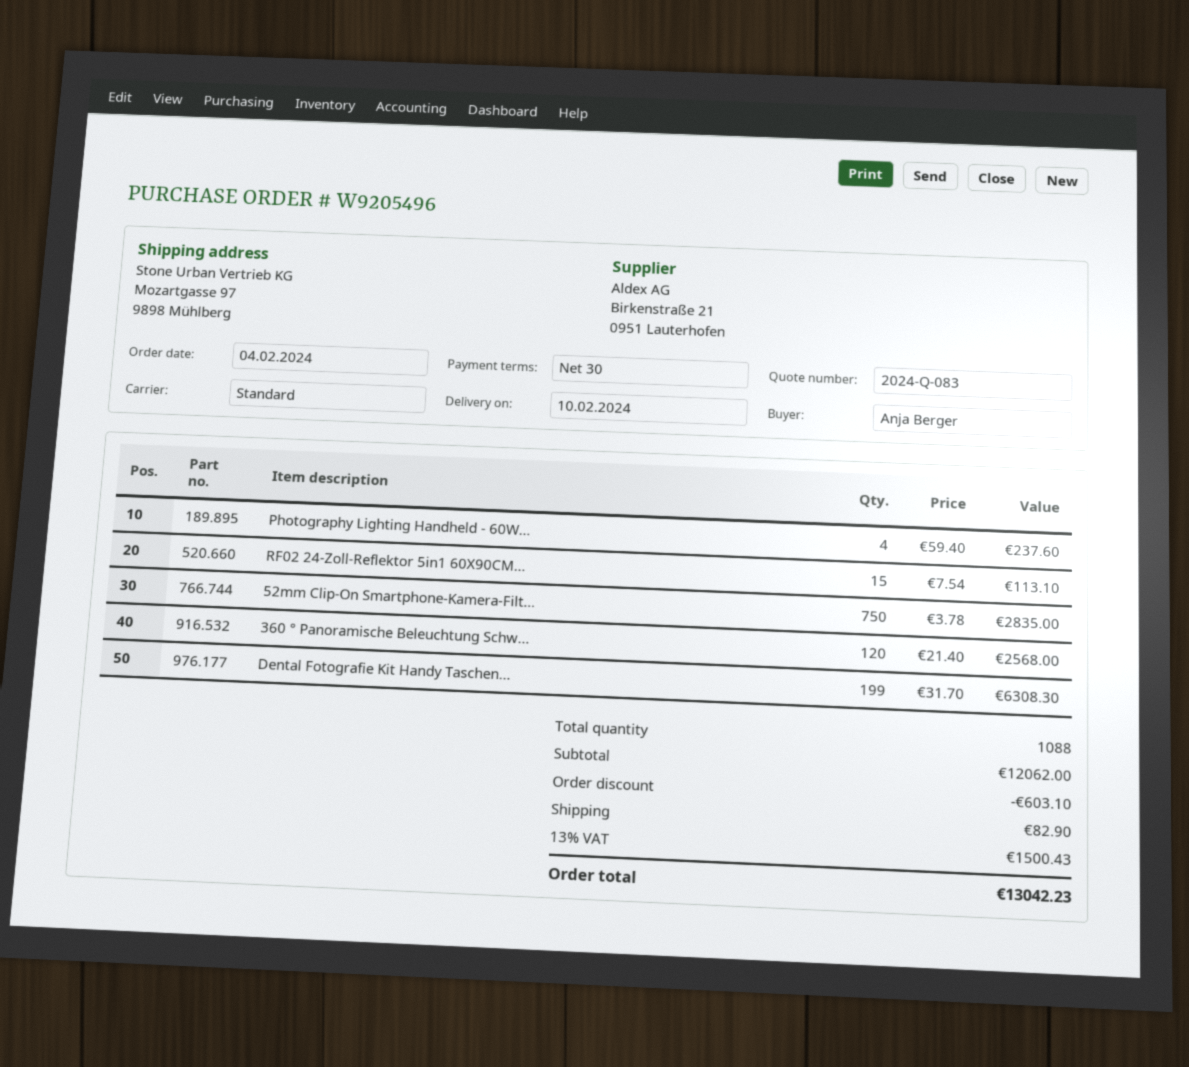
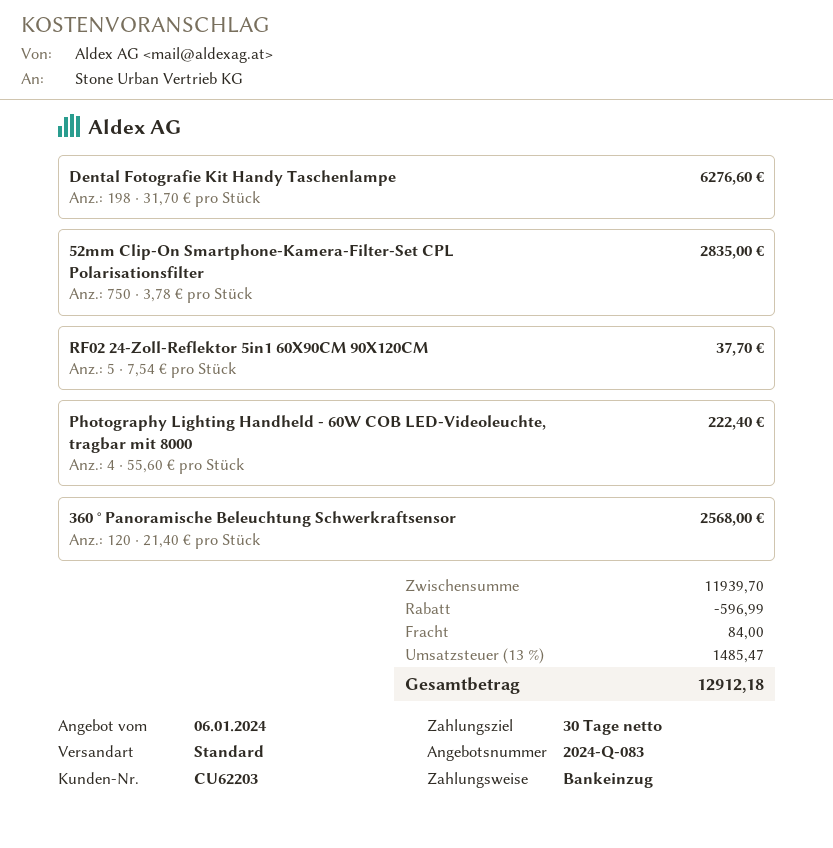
Photography Lighting Handheld - 60W...: 4 x 59.40 = 237.60 -> 4 x 55.60 = 222.40
RF02 24-Zoll-Reflektor 5in1 60X90CM...: 15 x 7.54 = 113.10 -> 5 x 7.54 = 37.70
Dental Fotografie Kit Handy Taschen...: 199 x 31.70 = 6308.30 -> 198 x 31.70 = 6276.60
subtotal: 12062.00 -> 11939.70
discount: 603.10 -> 596.99
shipping: 82.90 -> 84.00
tax: 13% = 1500.43 -> 13% = 1485.47
total: 13042.23 -> 12912.18

